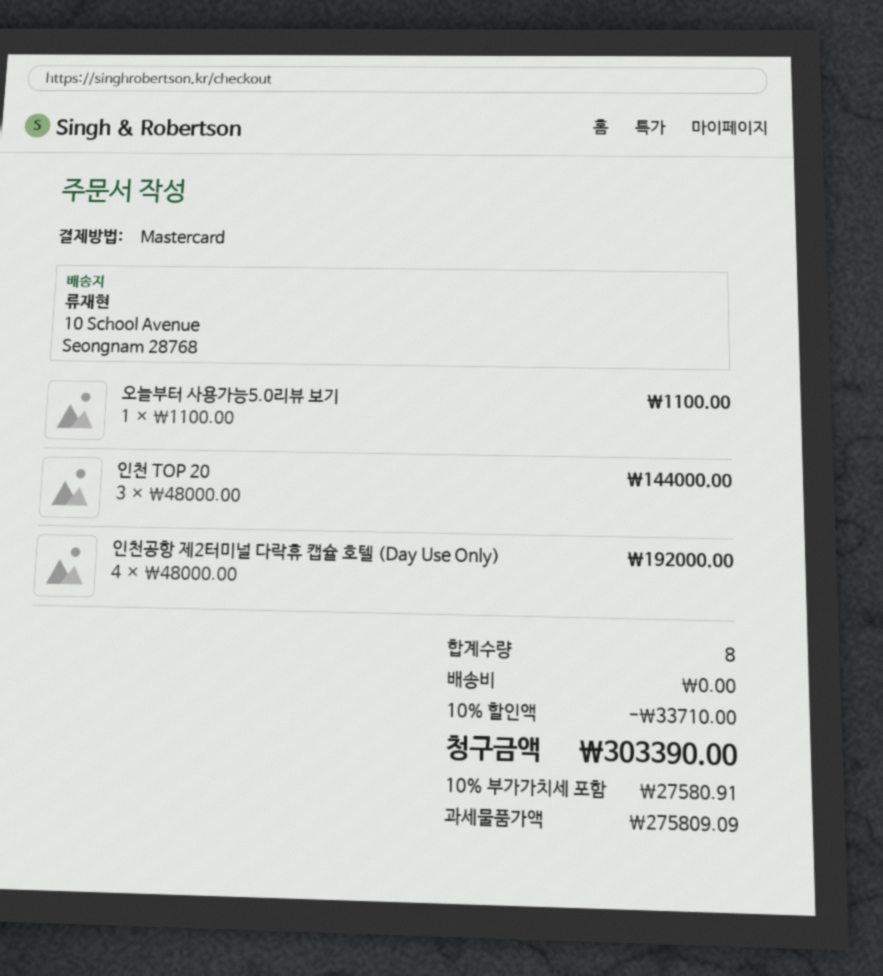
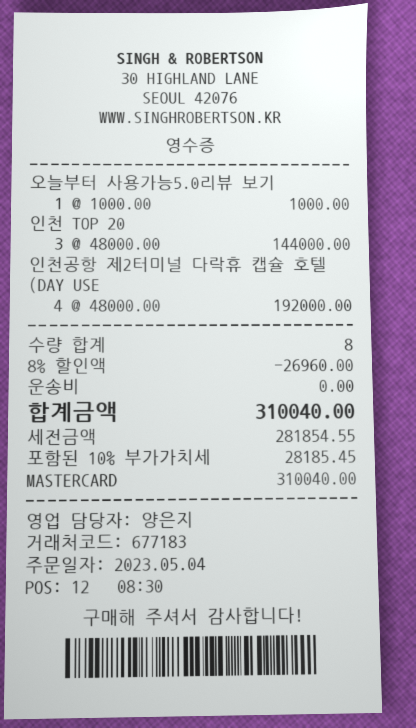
오늘부터 사용가능5.0리뷰 보기: 1 x 1100.00 = 1100.00 -> 1 x 1000.00 = 1000.00
discount: 10% = 33710.00 -> 8% = 26960.00
net: 275809.09 -> 281854.55
tax: 10% = 27580.91 -> 10% = 28185.45
total: 303390.00 -> 310040.00

